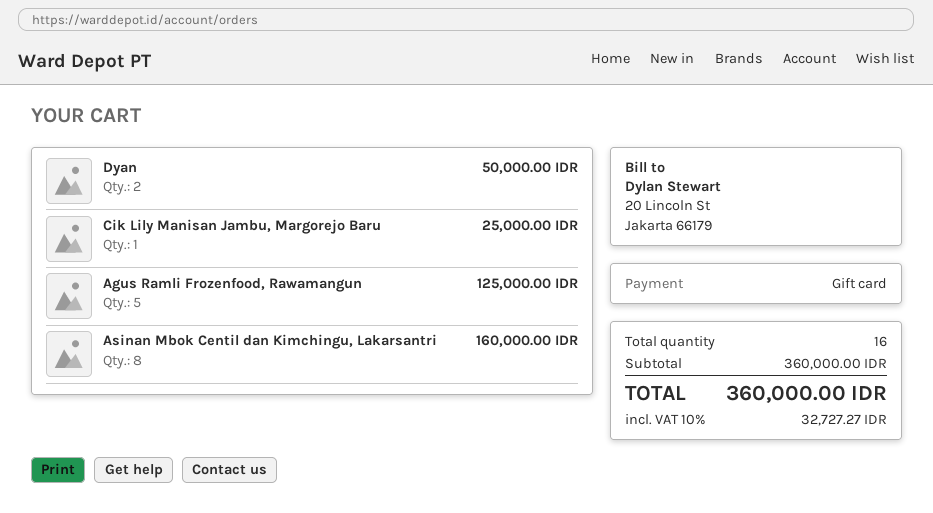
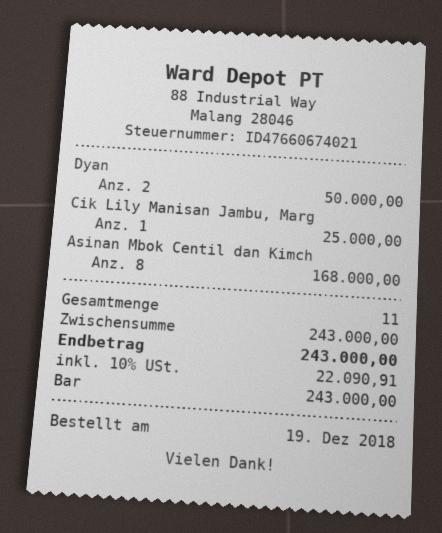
payment method: gift card -> cash
Agus Ramli Frozenfood, Rawamangun: 5 for 125000.00 -> none
Asinan Mbok Centil dan Kimchingu, Lakarsantri: 8 for 160000.00 -> 8 for 168000.00
total quantity: 16 -> 11
subtotal: 360000.00 -> 243000.00
tax: 10% = 32727.27 -> 10% = 22090.91
total: 360000.00 -> 243000.00

